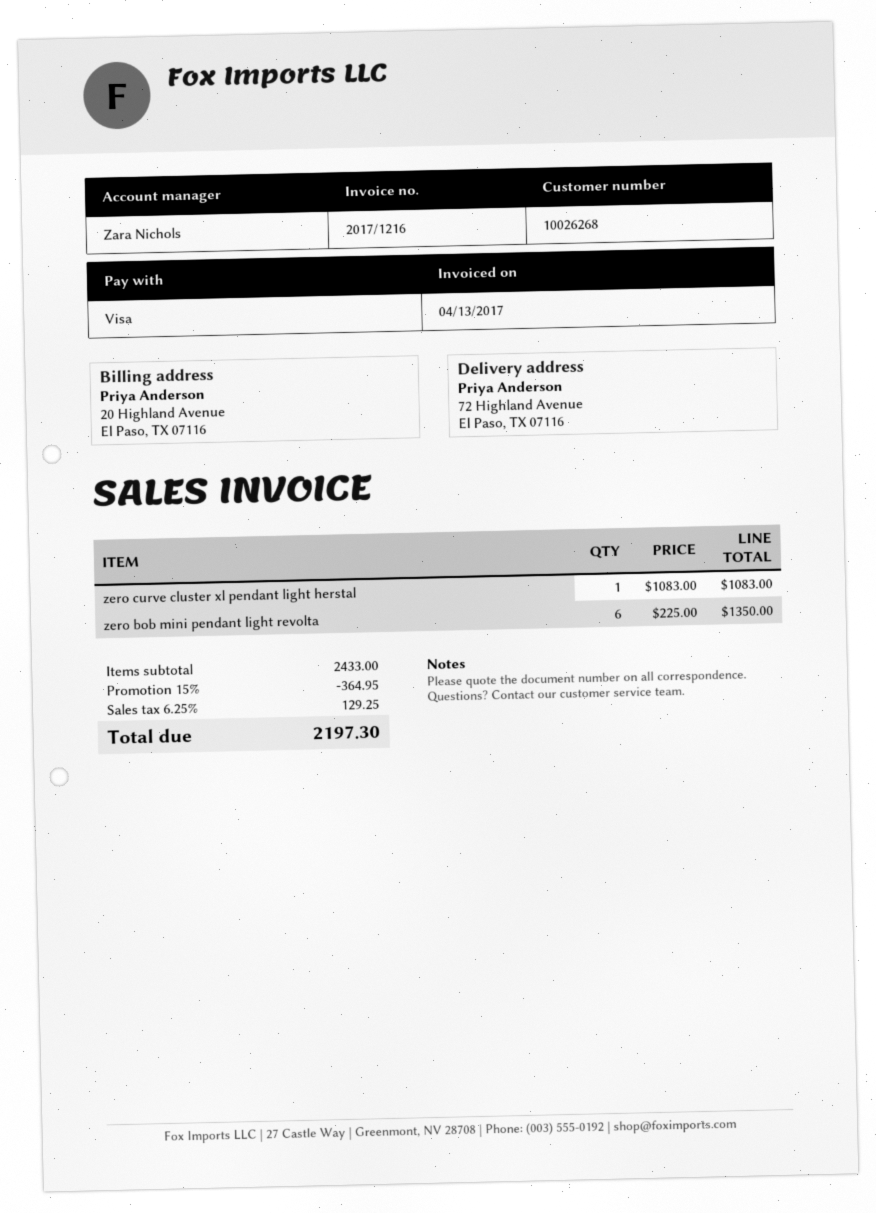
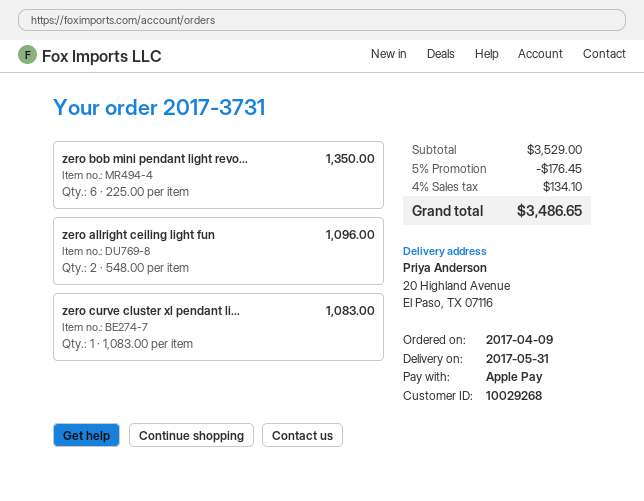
customer number: 10026268 -> 10029268
payment method: Visa -> Apple Pay
ship to: 72 Highland Avenue, El Paso, TX 07116 -> 20 Highland Avenue, El Paso, TX 07116
zero allright ceiling light fun: none -> 2 x 548.00 = 1096.00
subtotal: 2433.00 -> 3529.00
discount: 15% = 364.95 -> 5% = 176.45
tax: 6.25% = 129.25 -> 4% = 134.10
total: 2197.30 -> 3486.65

